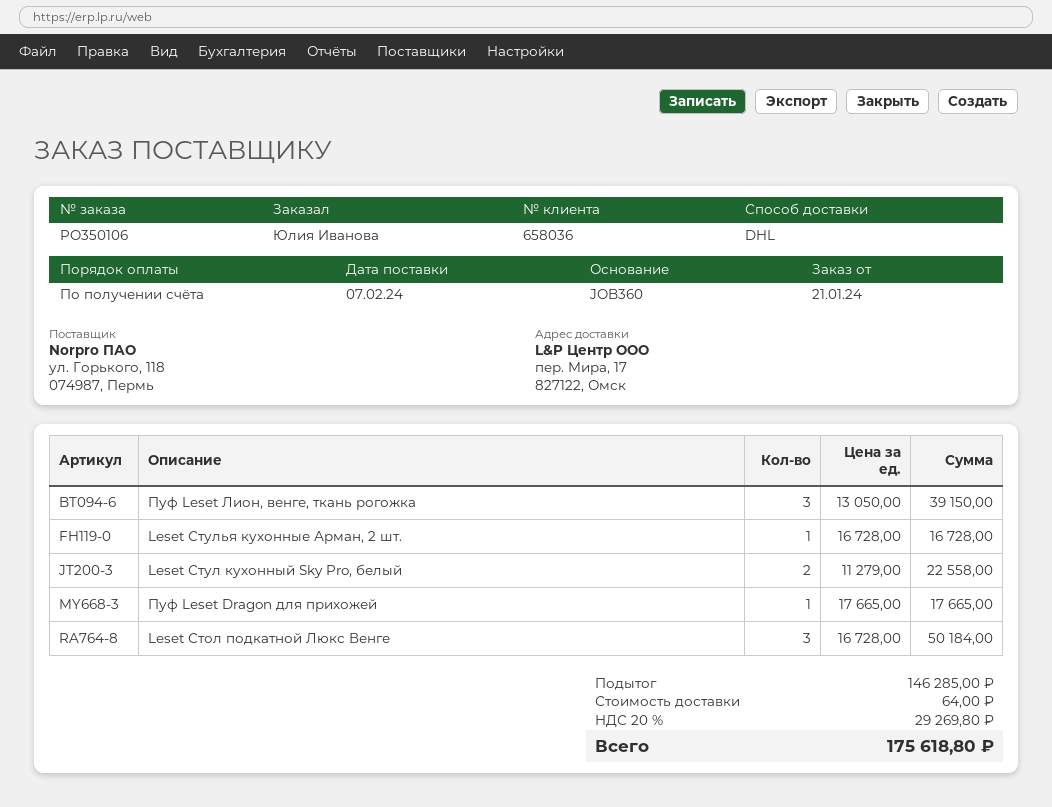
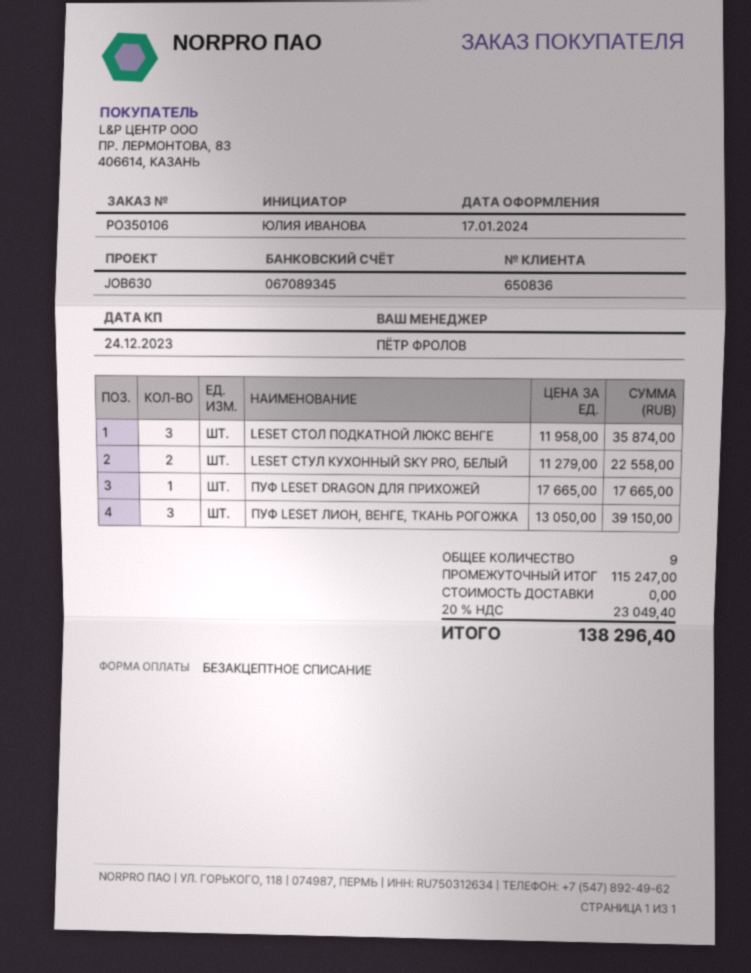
order date: 2024-01-21 -> 2024-01-17
customer number: 658036 -> 650836
reference: JOB360 -> JOB630
Leset Стулья кухонные Арман, 2 шт.: 1 x 16728.00 = 16728.00 -> none
Leset Стол подкатной Люкс Венге: 3 x 16728.00 = 50184.00 -> 3 x 11958.00 = 35874.00
subtotal: 146285.00 -> 115247.00
shipping: 64.00 -> 0.00
tax: 20% = 29269.80 -> 20% = 23049.40
total: 175618.80 -> 138296.40

